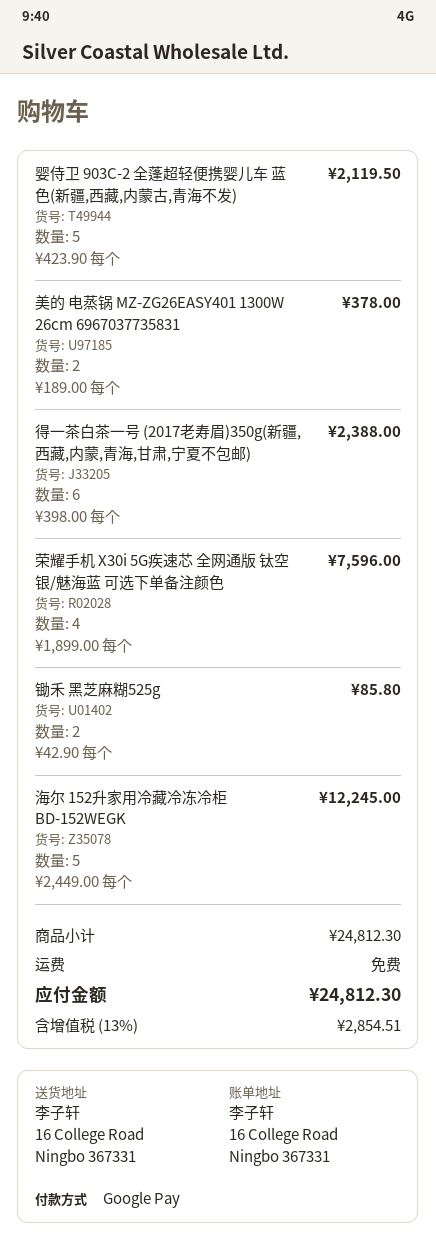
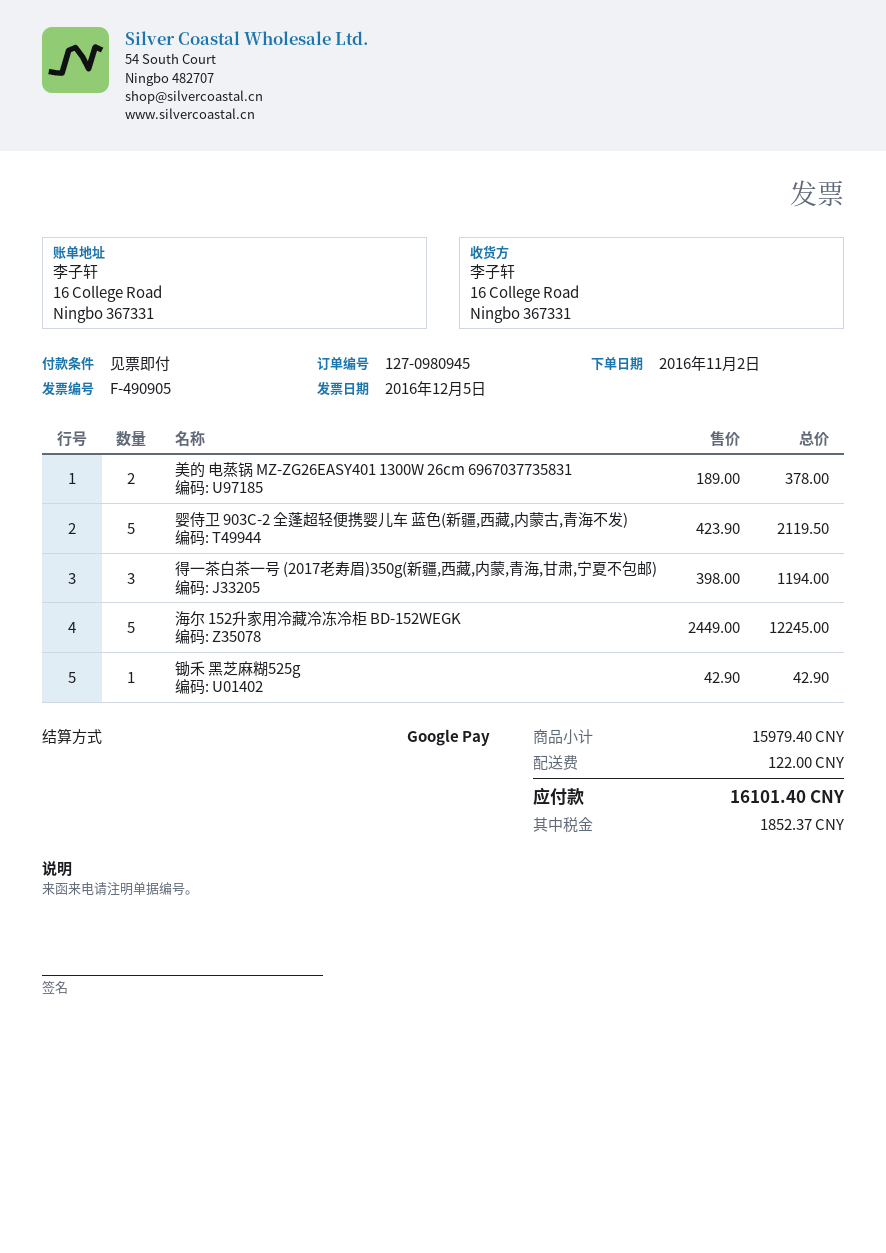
得一茶白茶一号 (2017老寿眉)350g(新疆,西藏,内蒙,青海,甘肃,宁夏不包邮): 6 x 398.00 = 2388.00 -> 3 x 398.00 = 1194.00
荣耀手机 X30i 5G疾速芯 全网通版 钛空银/魅海蓝 可选下单备注颜色: 4 x 1899.00 = 7596.00 -> none
锄禾 黑芝麻糊525g: 2 x 42.90 = 85.80 -> 1 x 42.90 = 42.90
subtotal: 24812.30 -> 15979.40
shipping: 0.00 -> 122.00
tax: 2854.51 -> 1852.37
total: 24812.30 -> 16101.40

